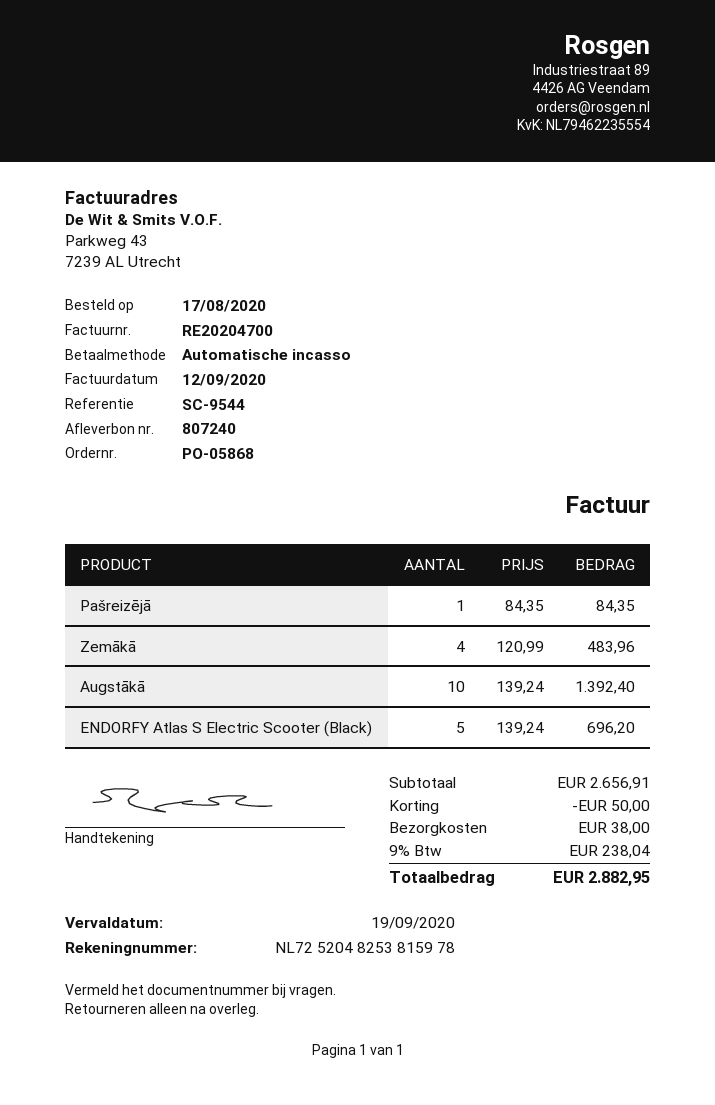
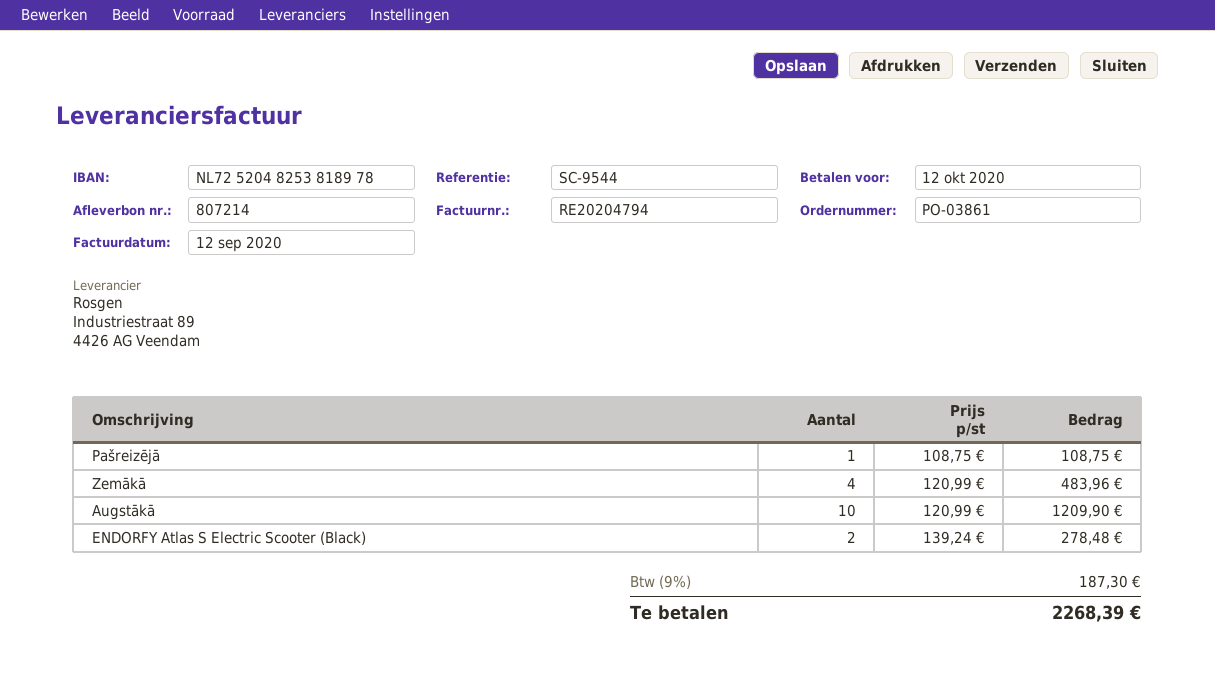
order number: PO-05868 -> PO-03861
delivery note number: 807240 -> 807214
invoice number: RE20204700 -> RE20204794
due date: 2020-09-19 -> 2020-10-12
bank account: NL7252048253815978 -> NL7252048253818978
Pašreizējā: 1 x 84.35 = 84.35 -> 1 x 108.75 = 108.75
Augstākā: 10 x 139.24 = 1392.40 -> 10 x 120.99 = 1209.90
ENDORFY Atlas S Electric Scooter (Black): 5 x 139.24 = 696.20 -> 2 x 139.24 = 278.48
discount: 50.00 -> none
shipping: 38.00 -> none
tax: 9% = 238.04 -> 9% = 187.30
total: 2882.95 -> 2268.39

